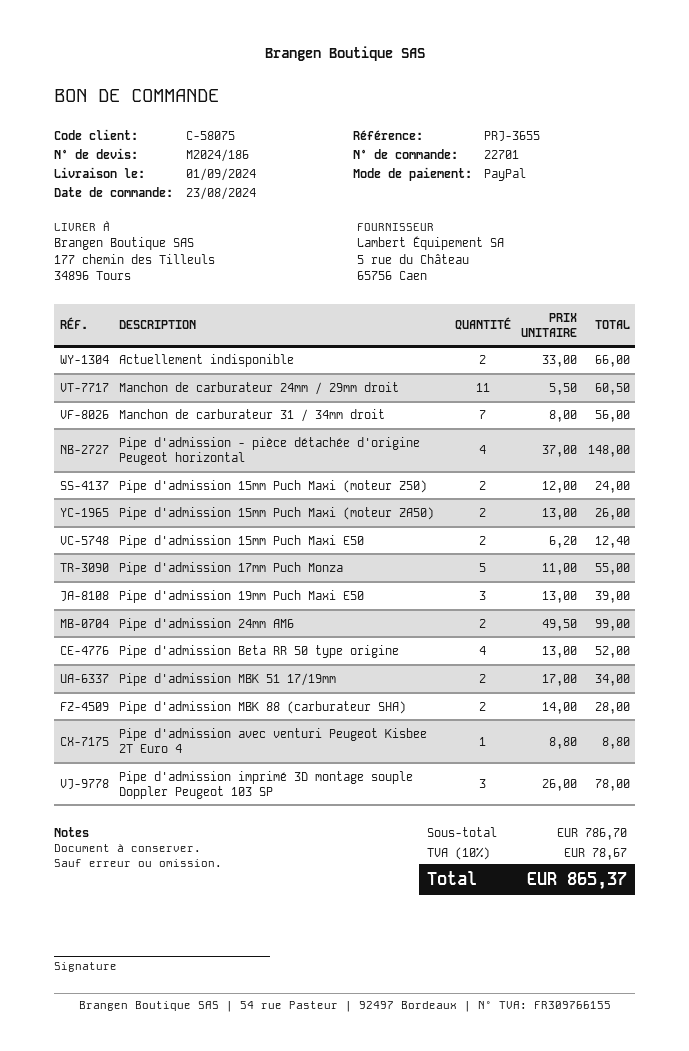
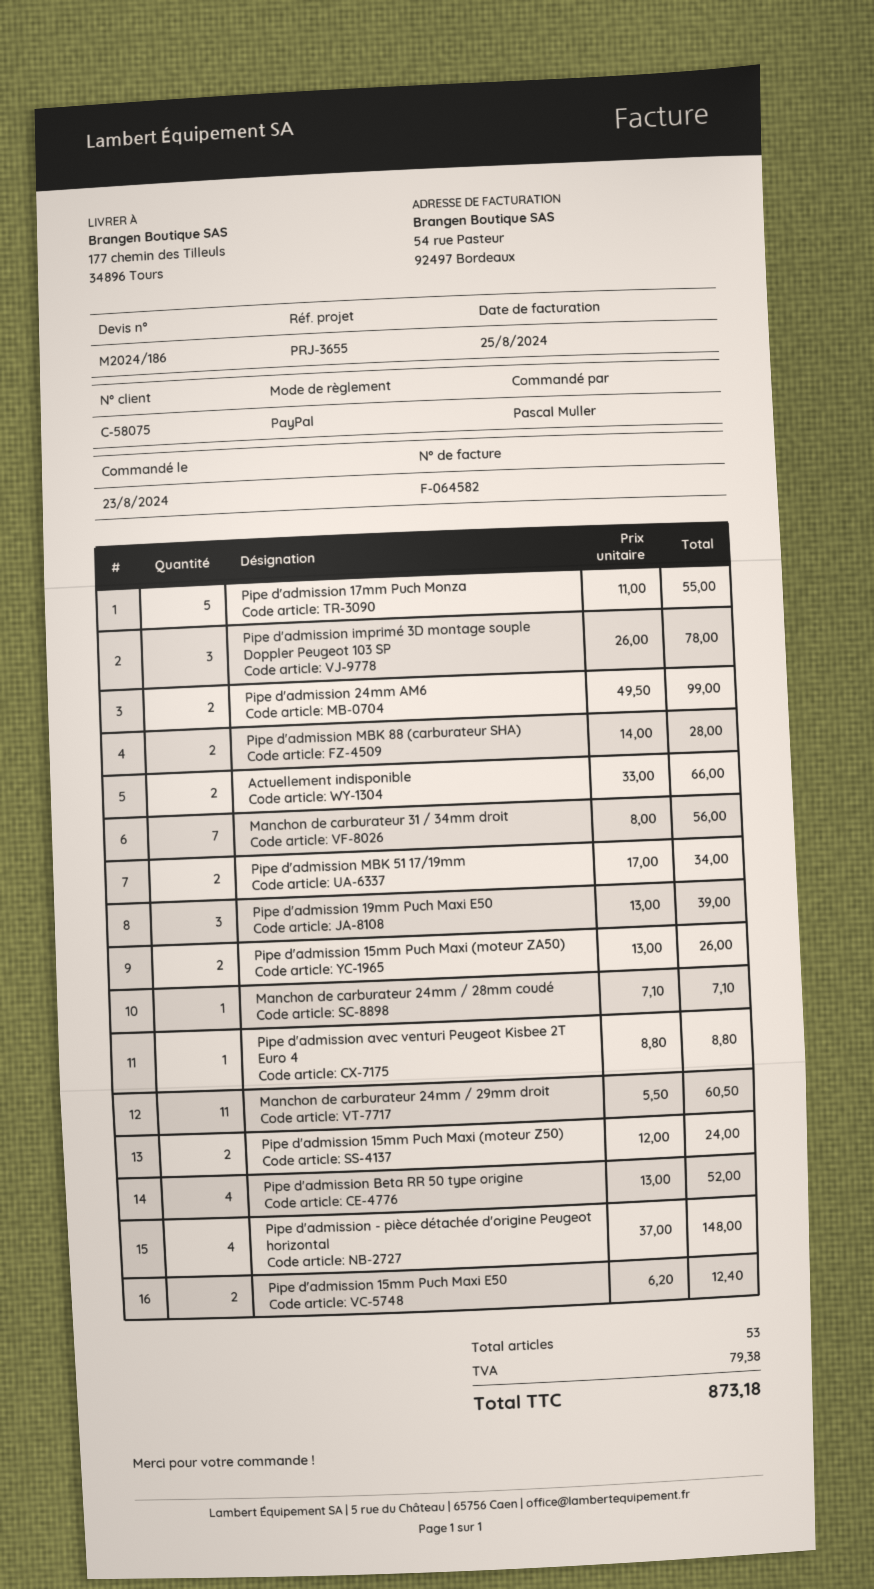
Manchon de carburateur 24mm / 28mm coudé: none -> 1 x 7.10 = 7.10
tax: 78.67 -> 79.38
total: 865.37 -> 873.18

